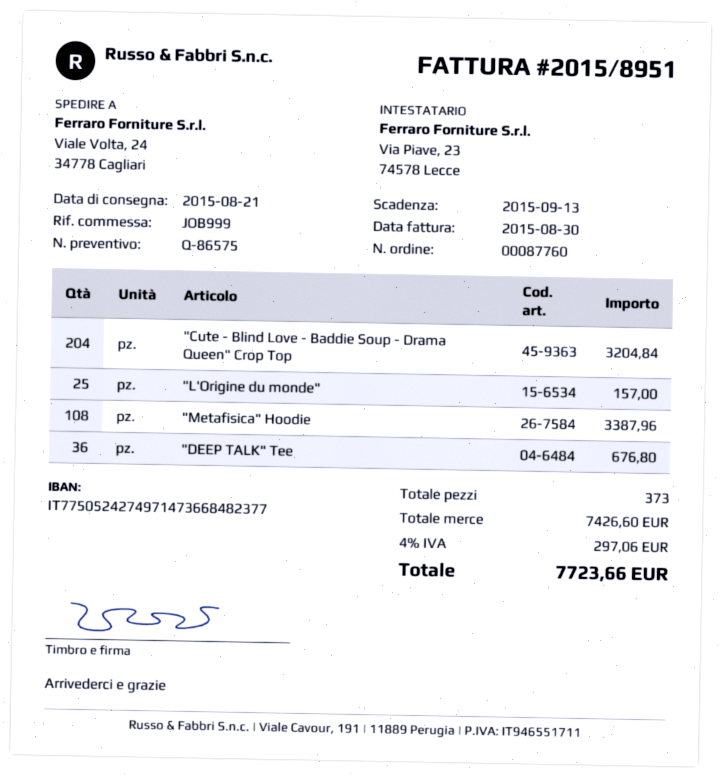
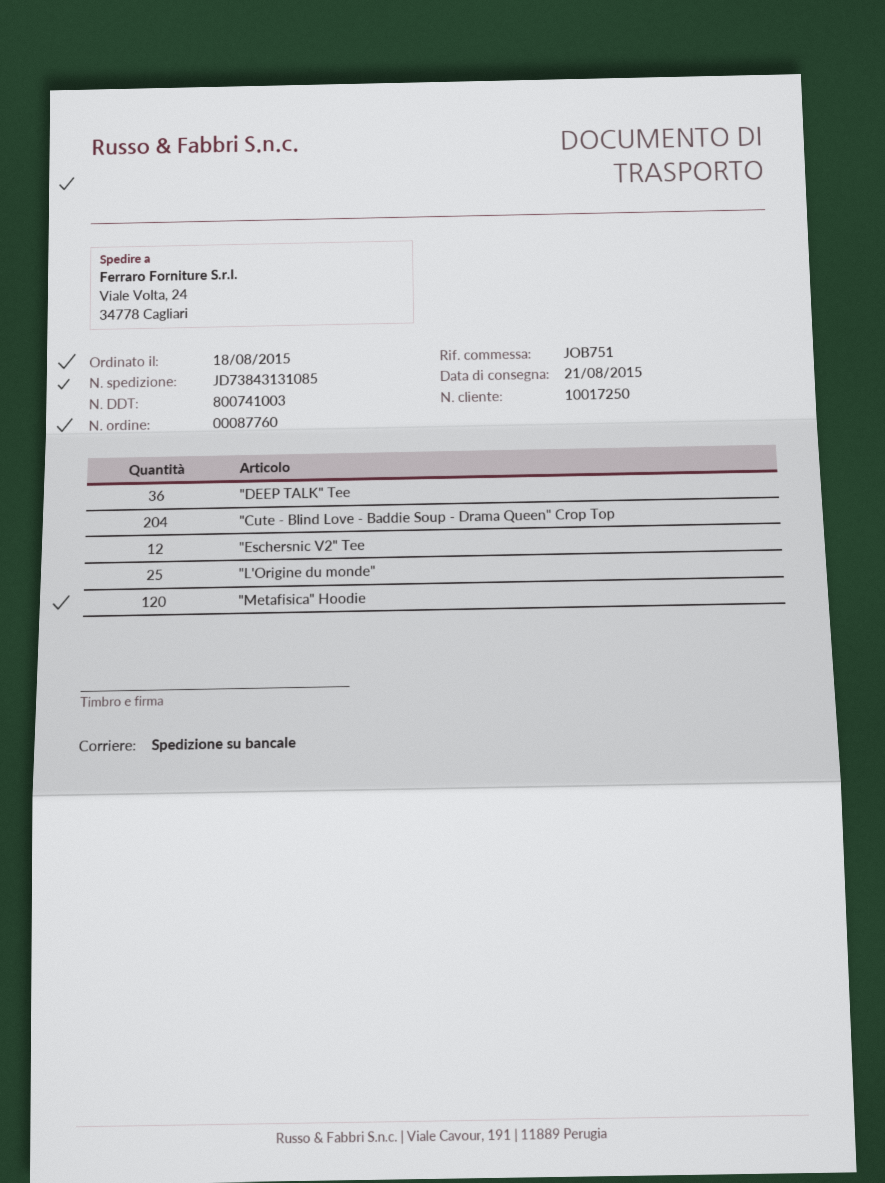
reference: JOB999 -> JOB751
"Metafisica" Hoodie: 108 -> 120
"Eschersnic V2" Tee: none -> 12

